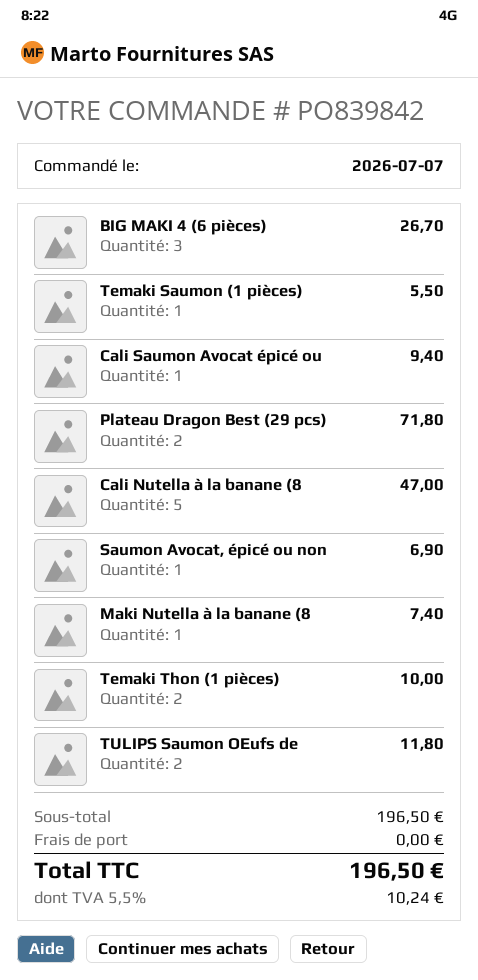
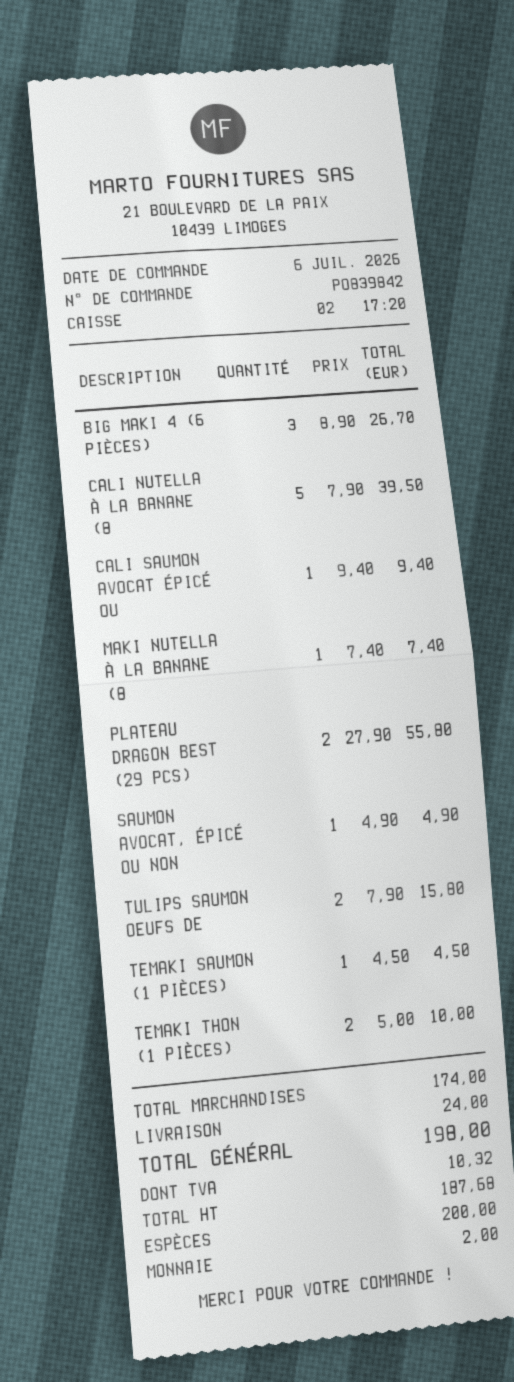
order date: 2026-07-07 -> 2026-07-06
Temaki Saumon (1 pièces): 1 for 5.50 -> 1 for 4.50
Plateau Dragon Best (29 pcs): 2 for 71.80 -> 2 for 55.80
Cali Nutella à la banane (8: 5 for 47.00 -> 5 for 39.50
Saumon Avocat, épicé ou non: 1 for 6.90 -> 1 for 4.90
TULIPS Saumon OEufs de: 2 for 11.80 -> 2 for 15.80
subtotal: 196.50 -> 174.00
shipping: 0.00 -> 24.00
tax: 10.24 -> 10.32
total: 196.50 -> 198.00

